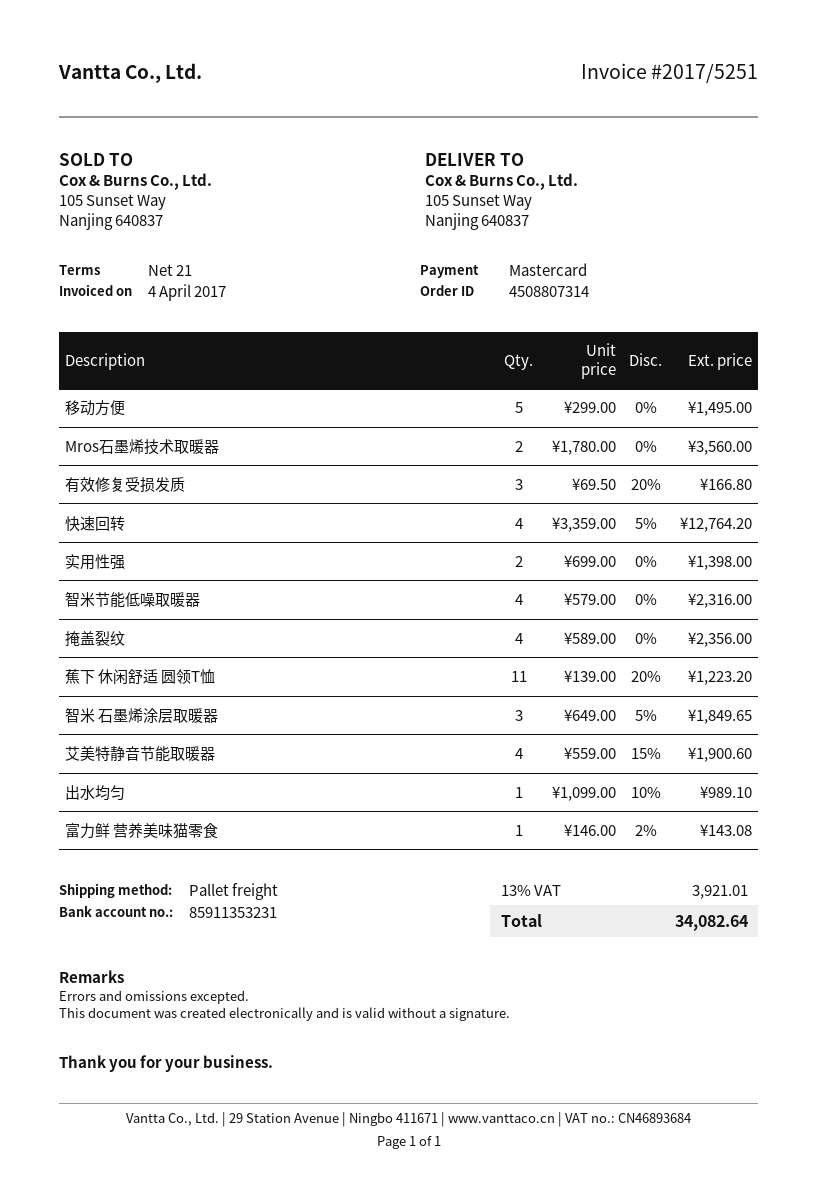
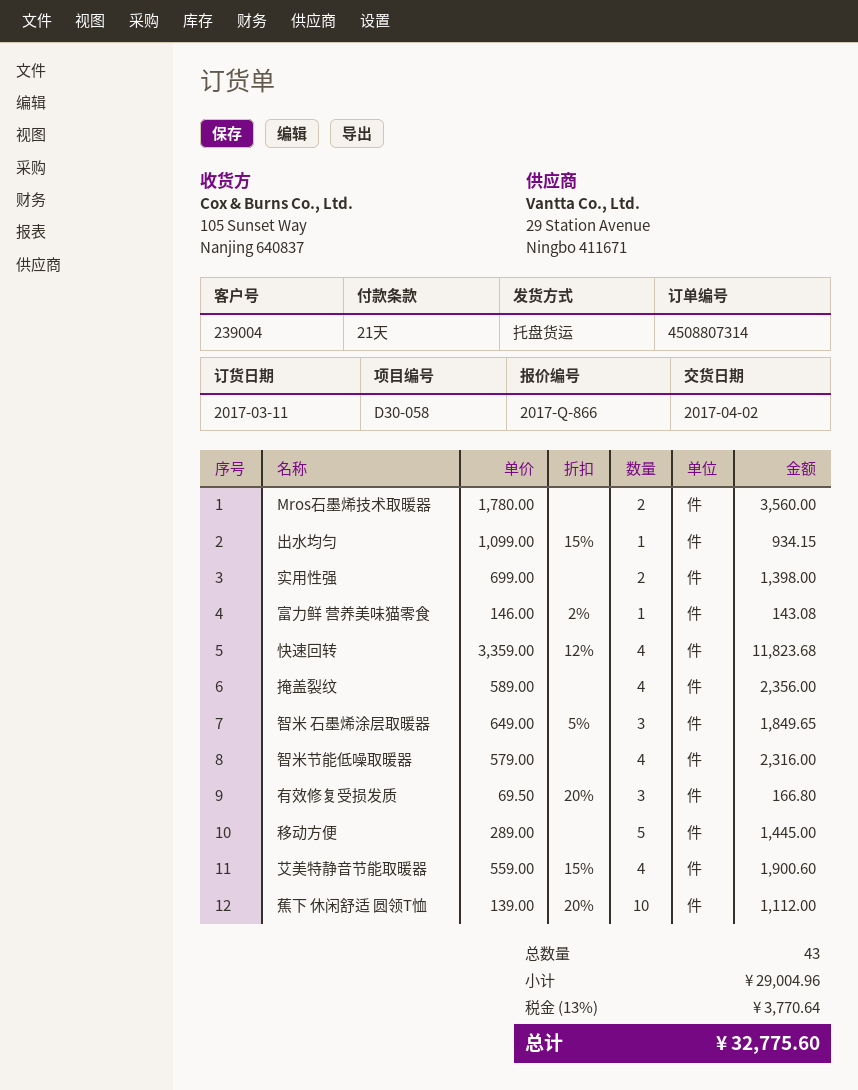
移动方便: 5 x 299.00 = 1495.00 -> 5 x 289.00 = 1445.00
快速回转: 4 x 3359.00 - 5% = 12764.20 -> 4 x 3359.00 - 12% = 11823.68
蕉下 休闲舒适 圆领T恤: 11 x 139.00 - 20% = 1223.20 -> 10 x 139.00 - 20% = 1112.00
出水均匀: 1 x 1099.00 - 10% = 989.10 -> 1 x 1099.00 - 15% = 934.15
tax: 13% = 3921.01 -> 13% = 3770.64
total: 34082.64 -> 32775.60

